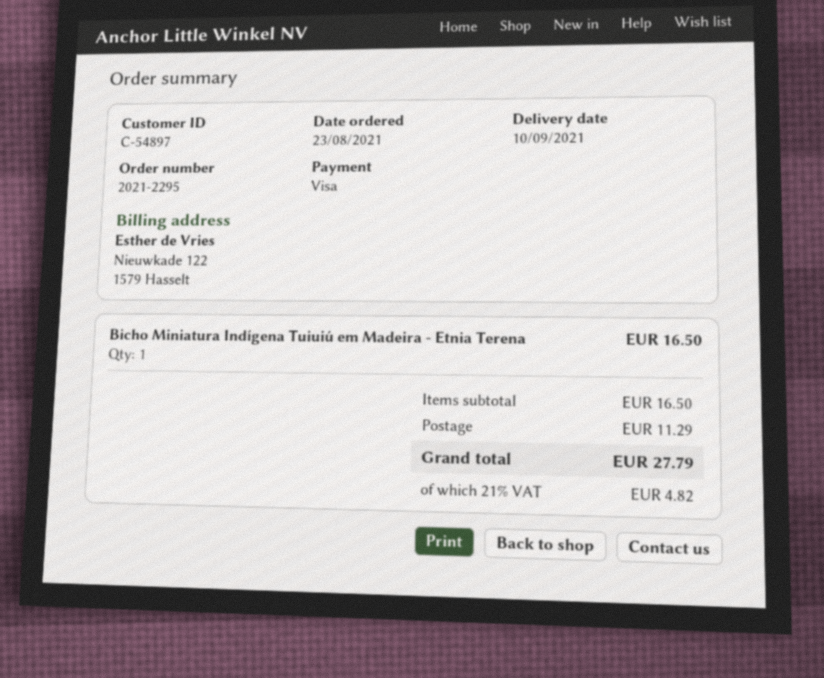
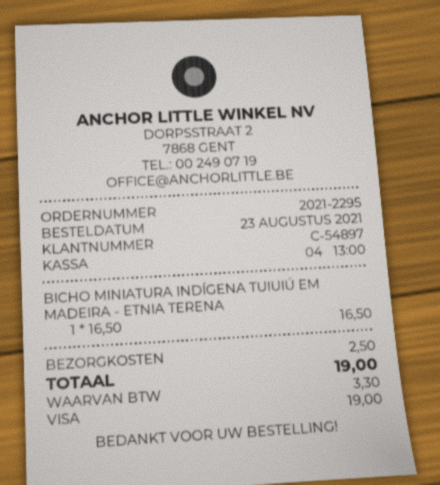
shipping: 11.29 -> 2.50
tax: 4.82 -> 3.30
total: 27.79 -> 19.00

